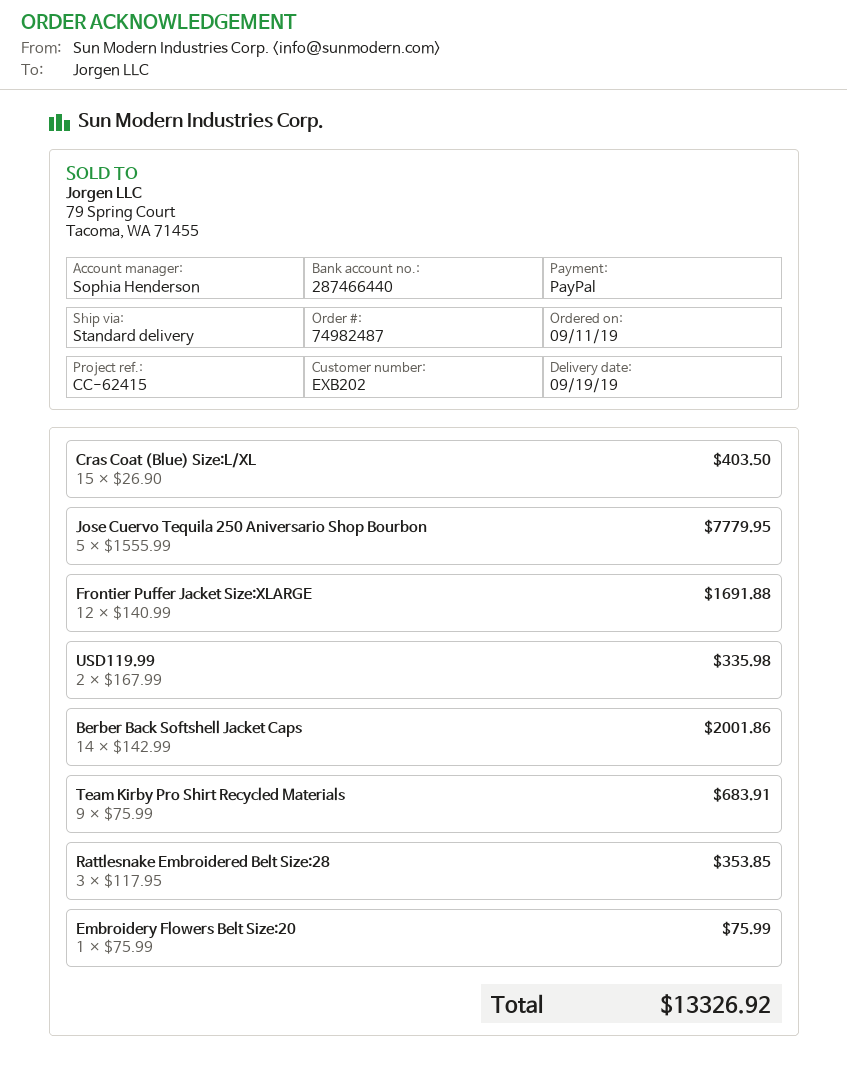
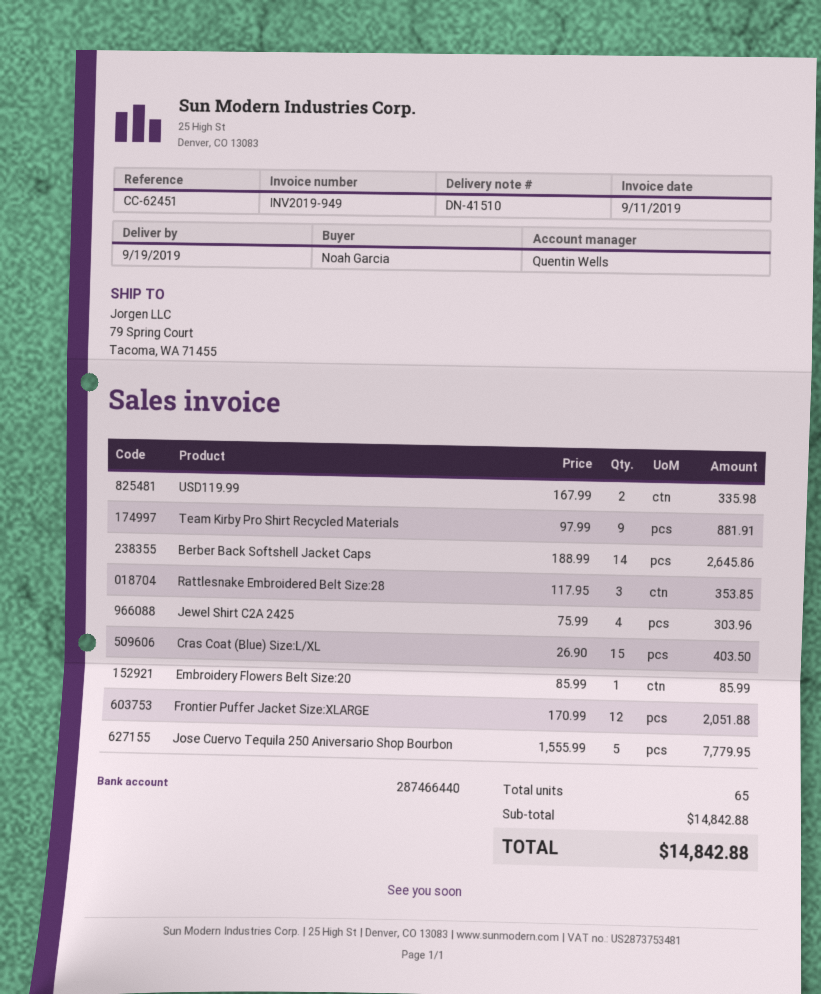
reference: CC-62415 -> CC-62451
sales rep: Sophia Henderson -> Quentin Wells
Frontier Puffer Jacket Size:XLARGE: 12 x 140.99 = 1691.88 -> 12 x 170.99 = 2051.88
Berber Back Softshell Jacket Caps: 14 x 142.99 = 2001.86 -> 14 x 188.99 = 2645.86
Team Kirby Pro Shirt Recycled Materials: 9 x 75.99 = 683.91 -> 9 x 97.99 = 881.91
Embroidery Flowers Belt Size:20: 1 x 75.99 = 75.99 -> 1 x 85.99 = 85.99
Jewel Shirt C2A 2425: none -> 4 x 75.99 = 303.96
total: 13326.92 -> 14842.88

